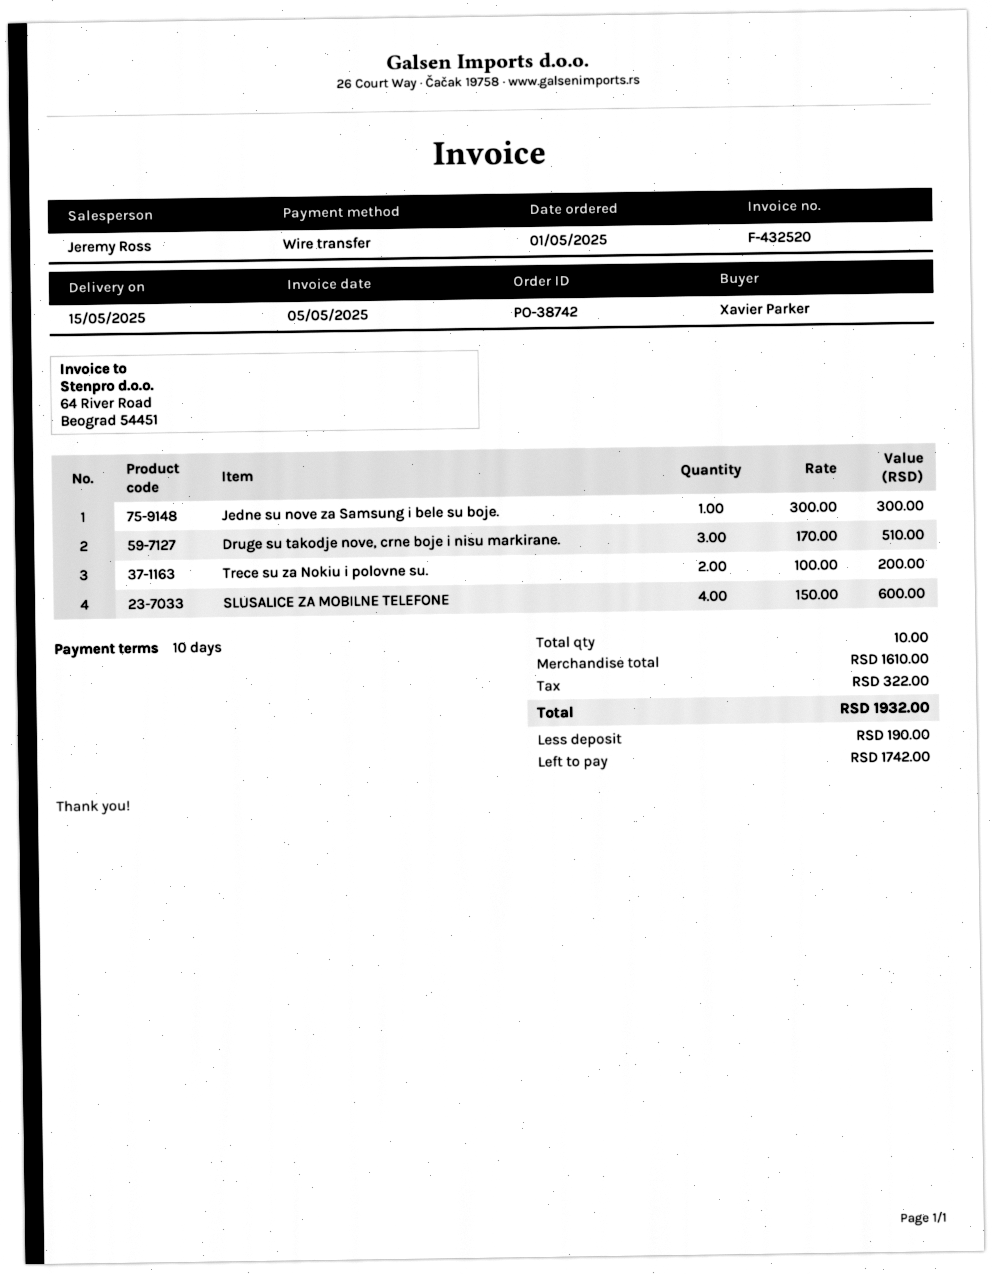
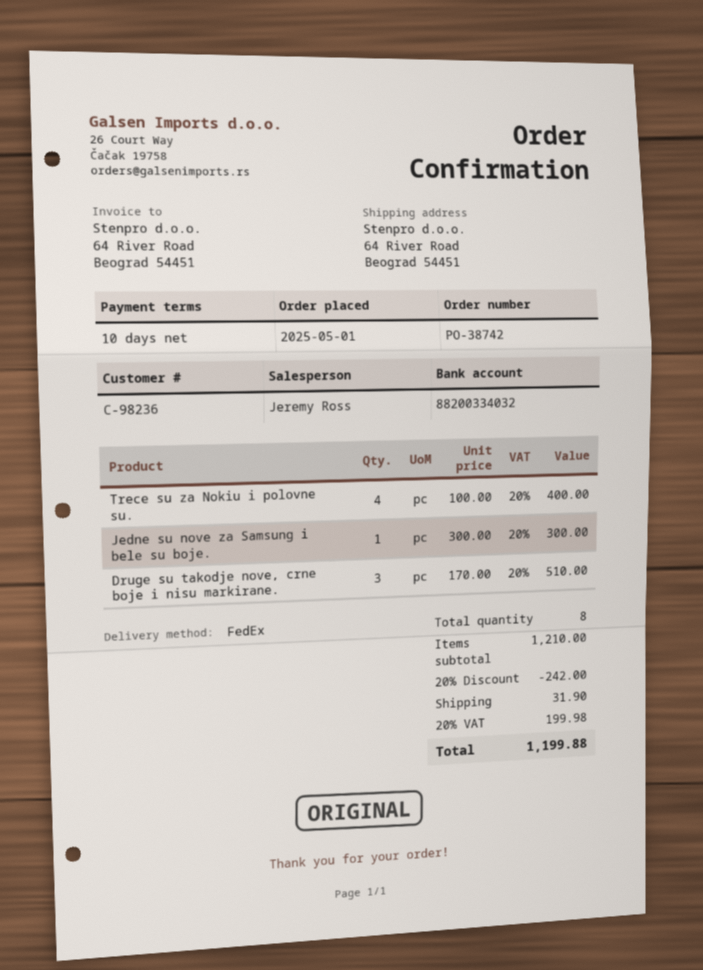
Trece su za Nokiu i polovne su.: 2 x 100.00 = 200.00 -> 4 x 100.00 = 400.00
SLUSALICE ZA MOBILNE TELEFONE: 4 x 150.00 = 600.00 -> none
total quantity: 10 -> 8
subtotal: 1610.00 -> 1210.00
discount: none -> 20% = 242.00
shipping: none -> 31.90
tax: 322.00 -> 199.98
total: 1932.00 -> 1199.88

